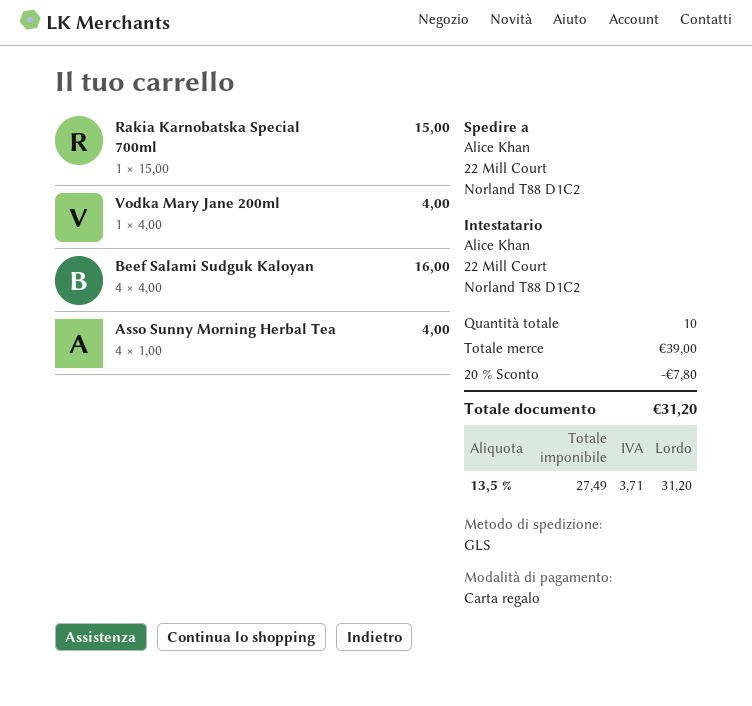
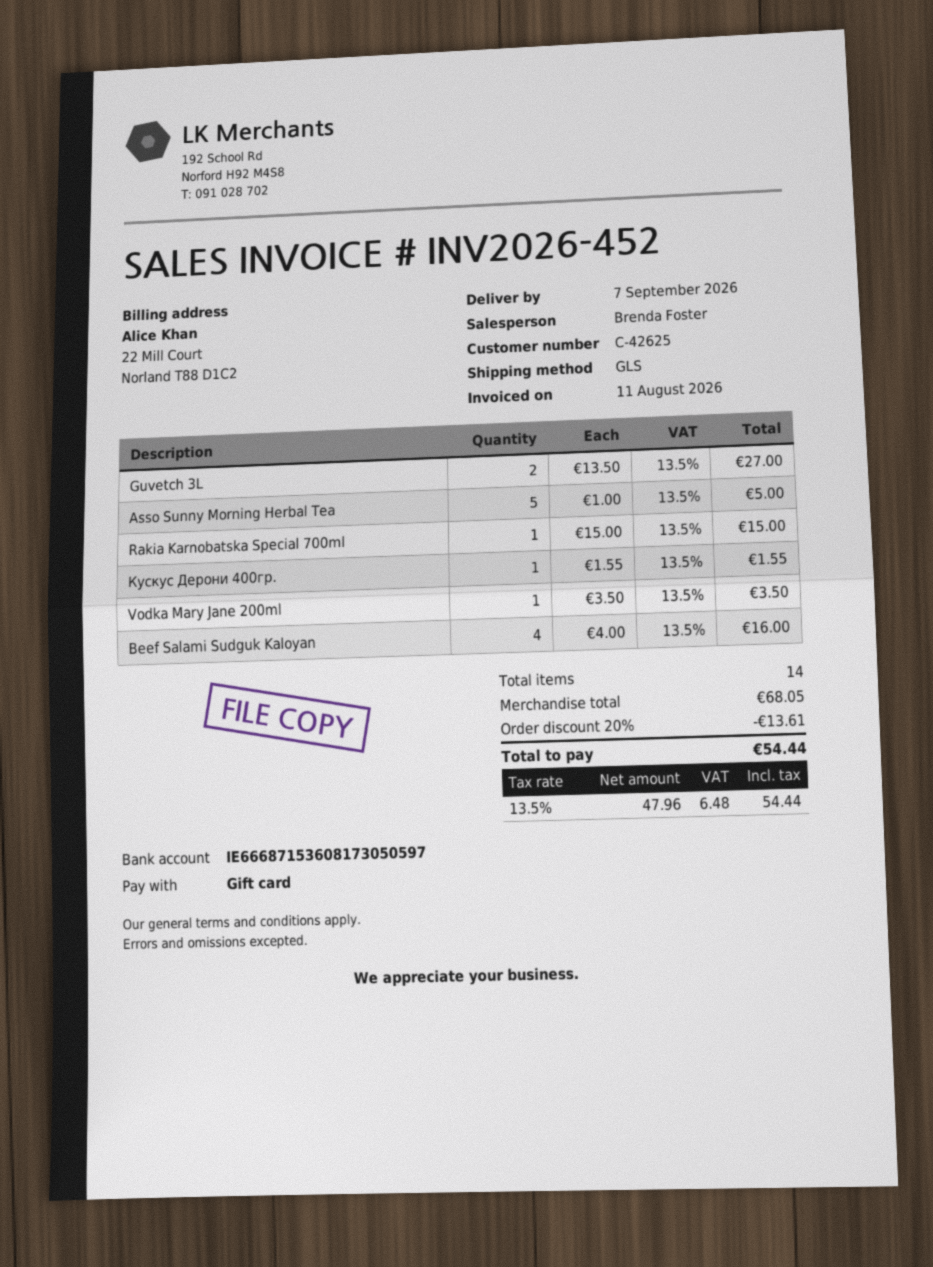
Vodka Mary Jane 200ml: 1 x 4.00 = 4.00 -> 1 x 3.50 = 3.50
Asso Sunny Morning Herbal Tea: 4 x 1.00 = 4.00 -> 5 x 1.00 = 5.00
Guvetch 3L: none -> 2 x 13.50 = 27.00
Кускус Дерони 400гр.: none -> 1 x 1.55 = 1.55
total quantity: 10 -> 14
subtotal: 39.00 -> 68.05
discount: 20% = 7.80 -> 20% = 13.61
net: 27.49 -> 47.96
tax: 13.5% = 3.71 -> 13.5% = 6.48
total: 31.20 -> 54.44

